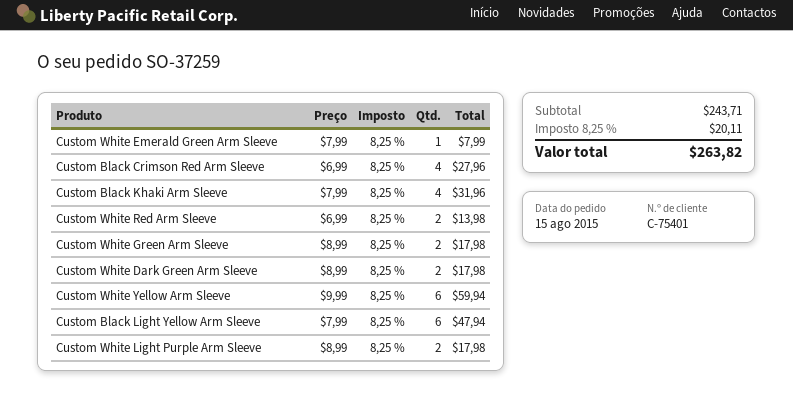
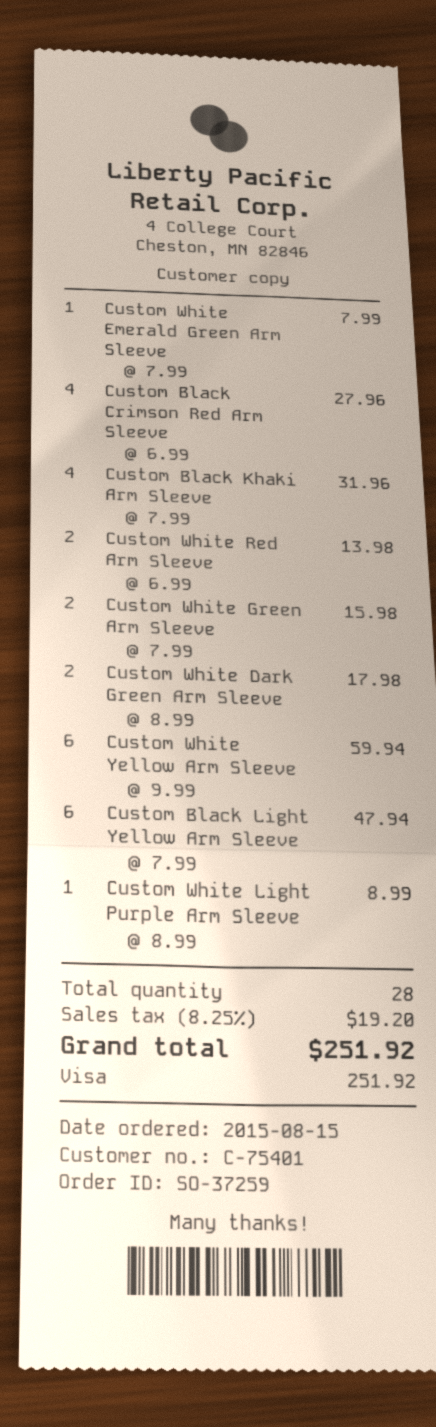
Custom White Green Arm Sleeve: 2 x 8.99 = 17.98 -> 2 x 7.99 = 15.98
Custom White Light Purple Arm Sleeve: 2 x 8.99 = 17.98 -> 1 x 8.99 = 8.99
tax: 8.25% = 20.11 -> 8.25% = 19.20
total: 263.82 -> 251.92

